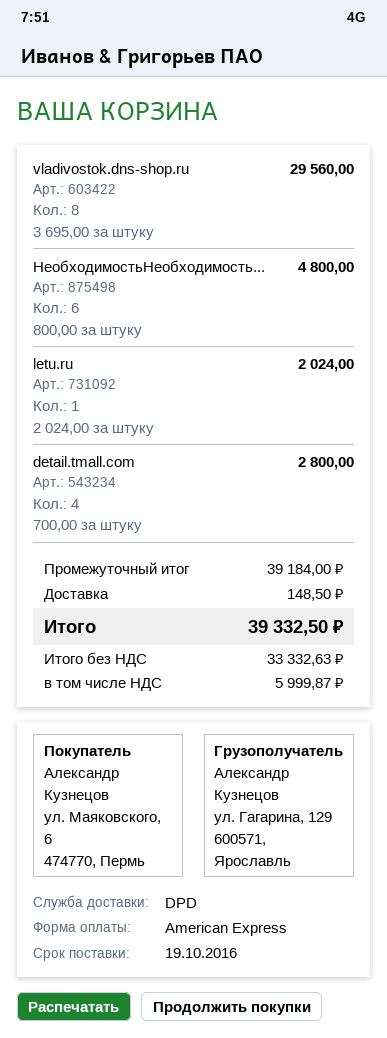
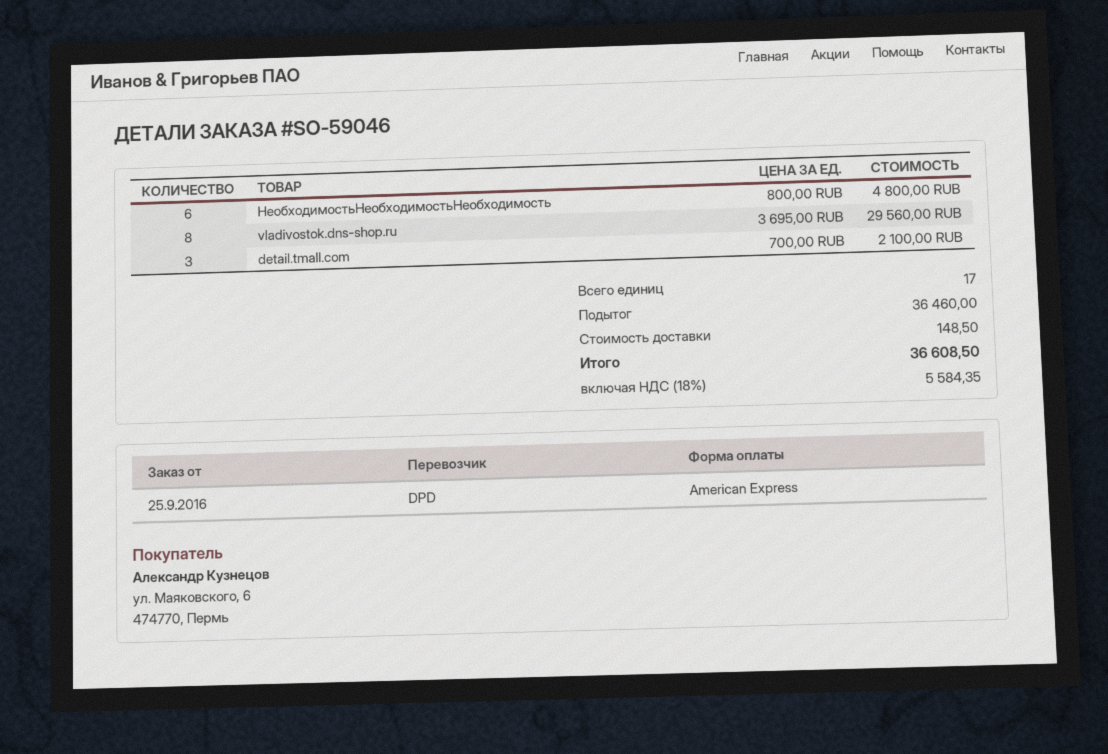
letu.ru: 1 x 2024.00 = 2024.00 -> none
detail.tmall.com: 4 x 700.00 = 2800.00 -> 3 x 700.00 = 2100.00
subtotal: 39184.00 -> 36460.00
tax: 5999.87 -> 5584.35
total: 39332.50 -> 36608.50

